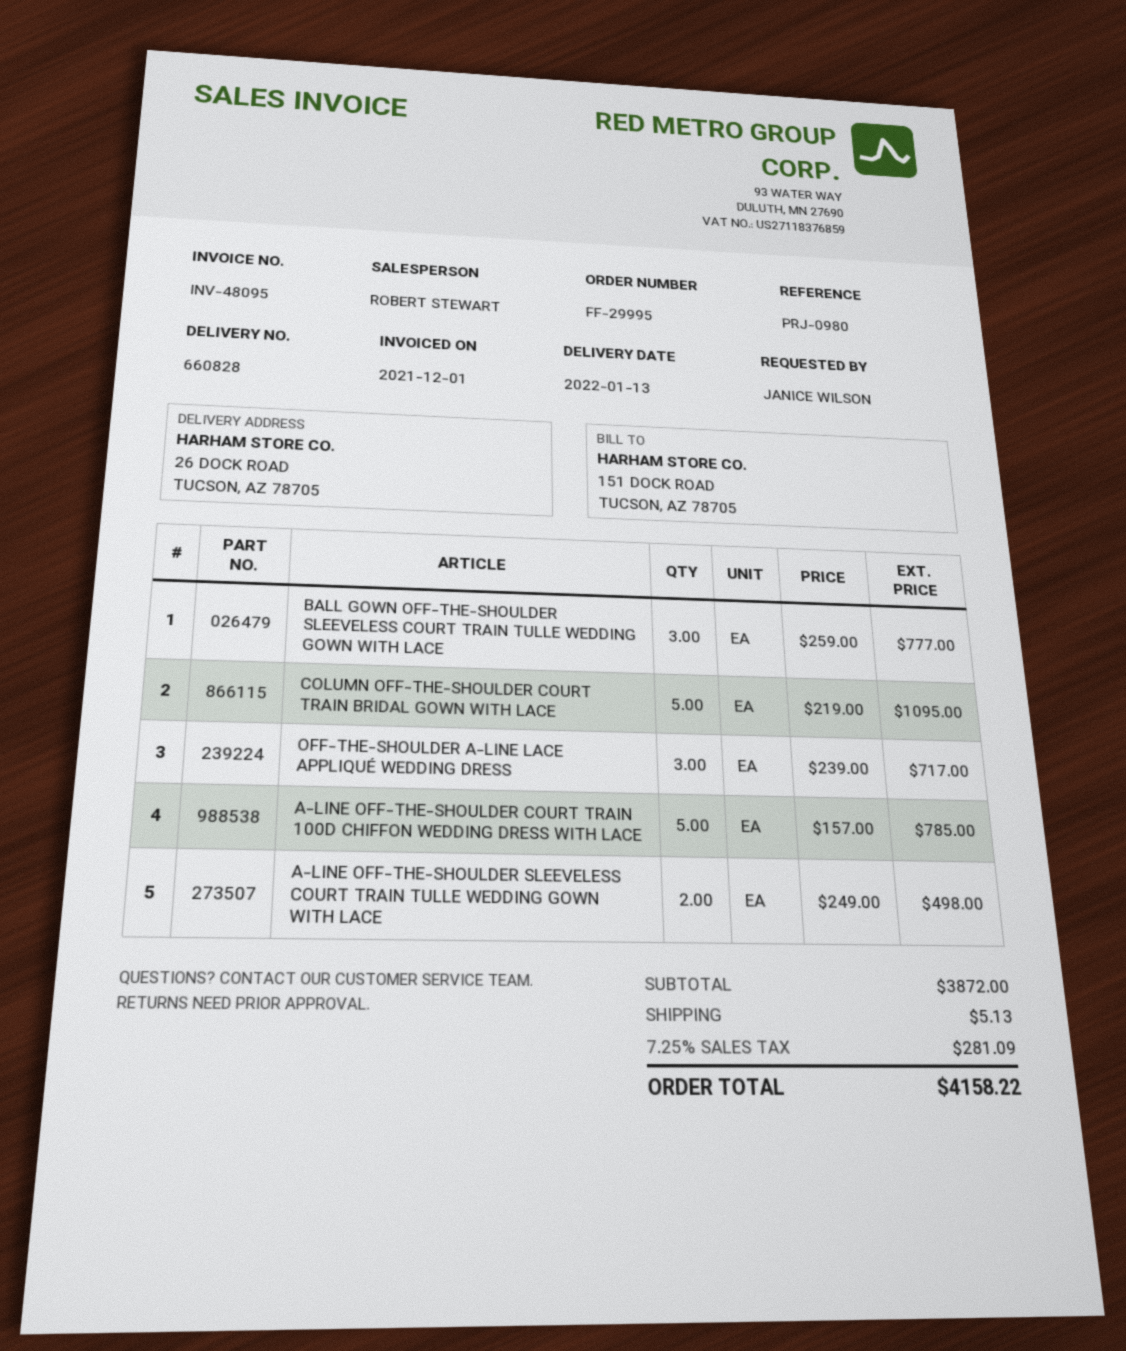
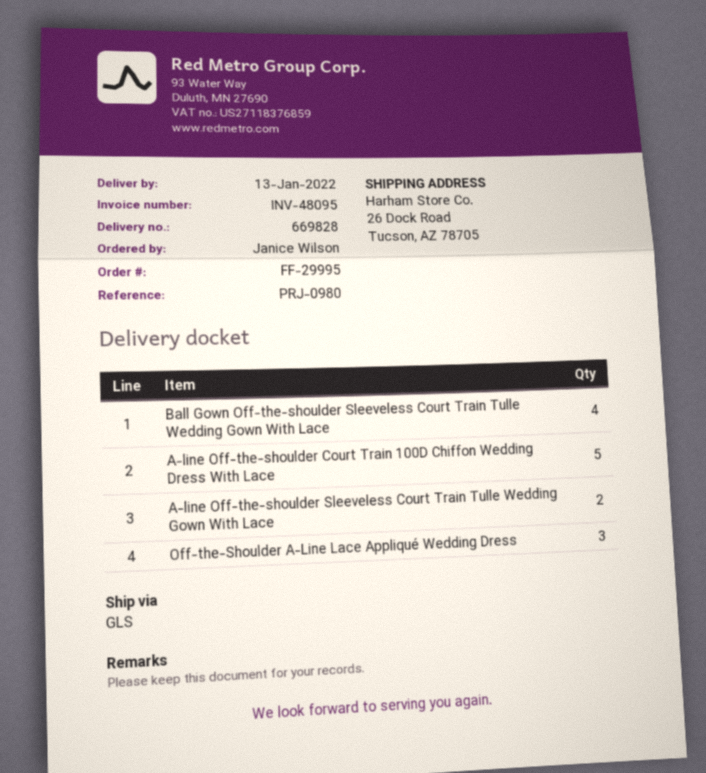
delivery note number: 660828 -> 669828
BALL GOWN OFF-THE-SHOULDER SLEEVELESS COURT TRAIN TULLE WEDDING GOWN WITH LACE: 3 -> 4
COLUMN OFF-THE-SHOULDER COURT TRAIN BRIDAL GOWN WITH LACE: 5 -> none

